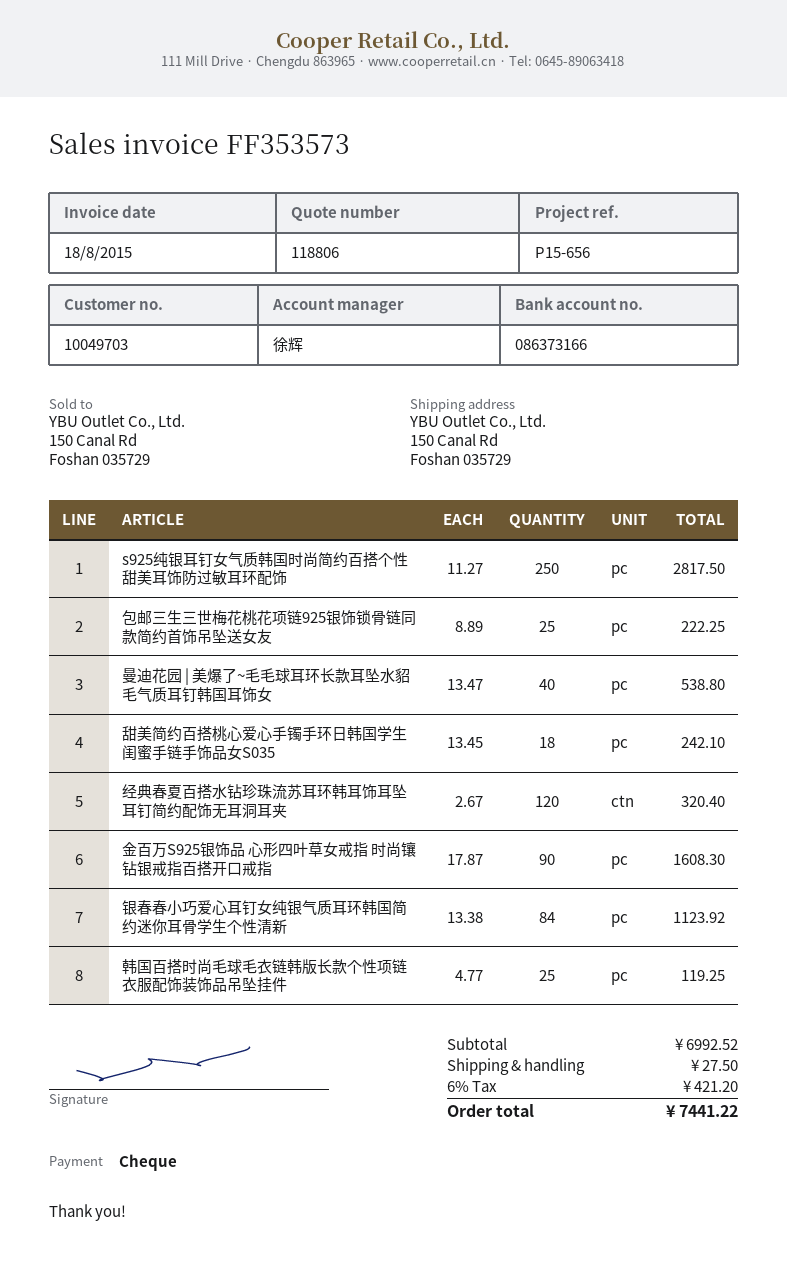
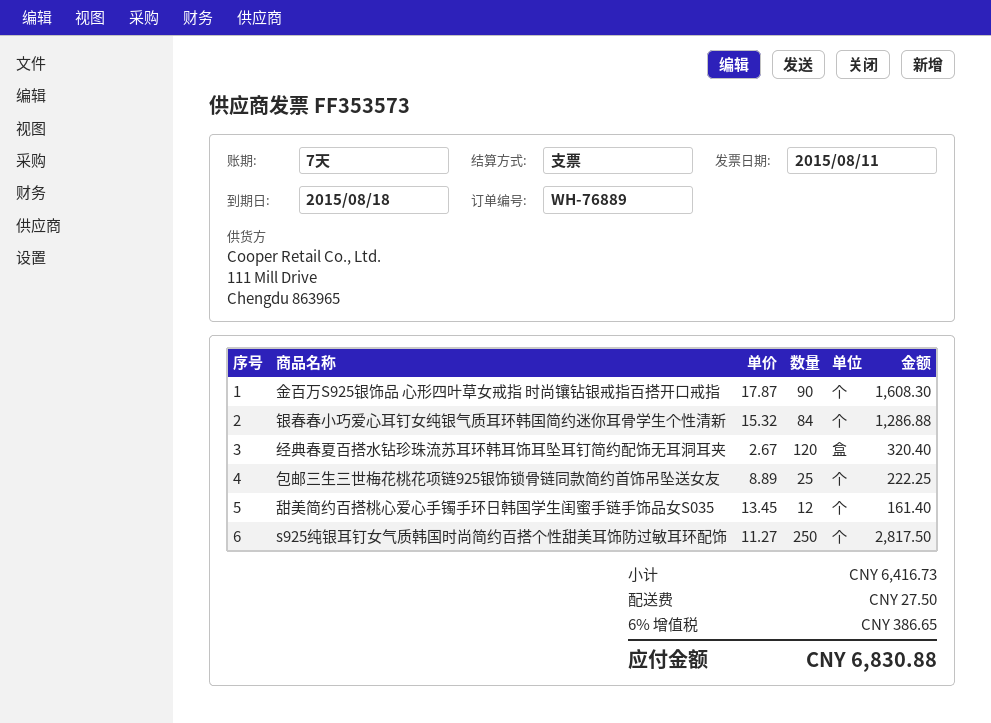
invoice date: 2015-08-18 -> 2015-08-11
曼迪花园 | 美爆了~毛毛球耳环长款耳坠水貂毛气质耳钉韩国耳饰女: 40 x 13.47 = 538.80 -> none
甜美简约百搭桃心爱心手镯手环日韩国学生闺蜜手链手饰品女S035: 18 x 13.45 = 242.10 -> 12 x 13.45 = 161.40
银春春小巧爱心耳钉女纯银气质耳环韩国简约迷你耳骨学生个性清新: 84 x 13.38 = 1123.92 -> 84 x 15.32 = 1286.88
韩国百搭时尚毛球毛衣链韩版长款个性项链衣服配饰装饰品吊坠挂件: 25 x 4.77 = 119.25 -> none
subtotal: 6992.52 -> 6416.73
tax: 6% = 421.20 -> 6% = 386.65
total: 7441.22 -> 6830.88

